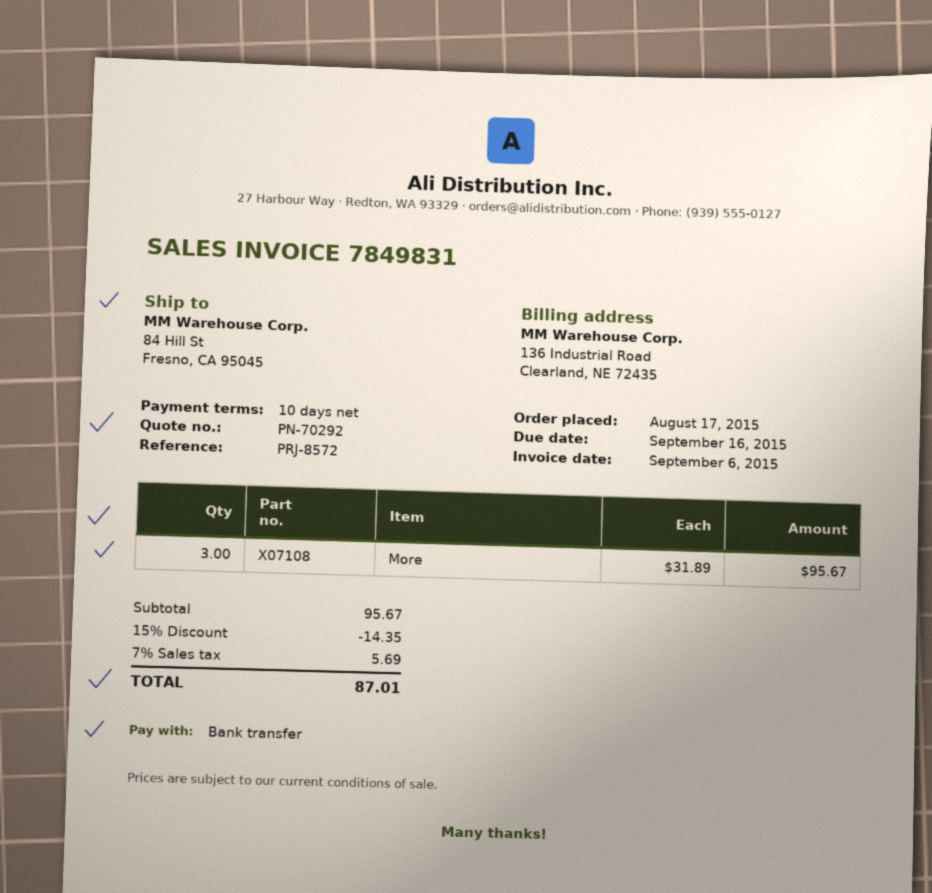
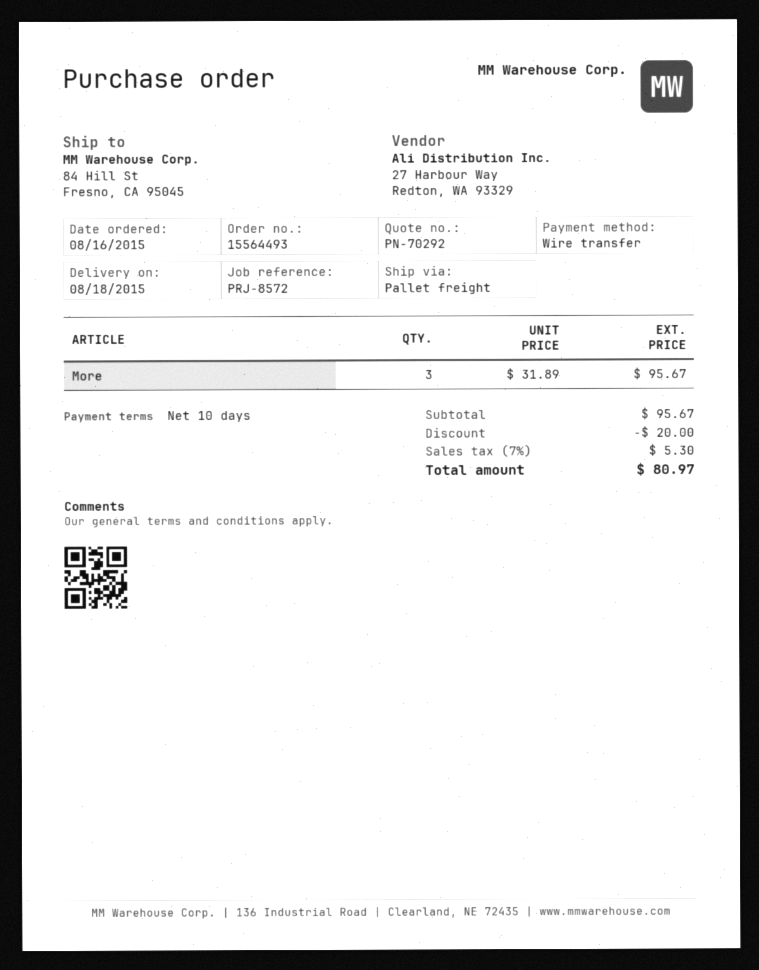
order date: 2015-08-17 -> 2015-08-16
discount: 14.35 -> 20.00
tax: 7% = 5.69 -> 7% = 5.30
total: 87.01 -> 80.97

